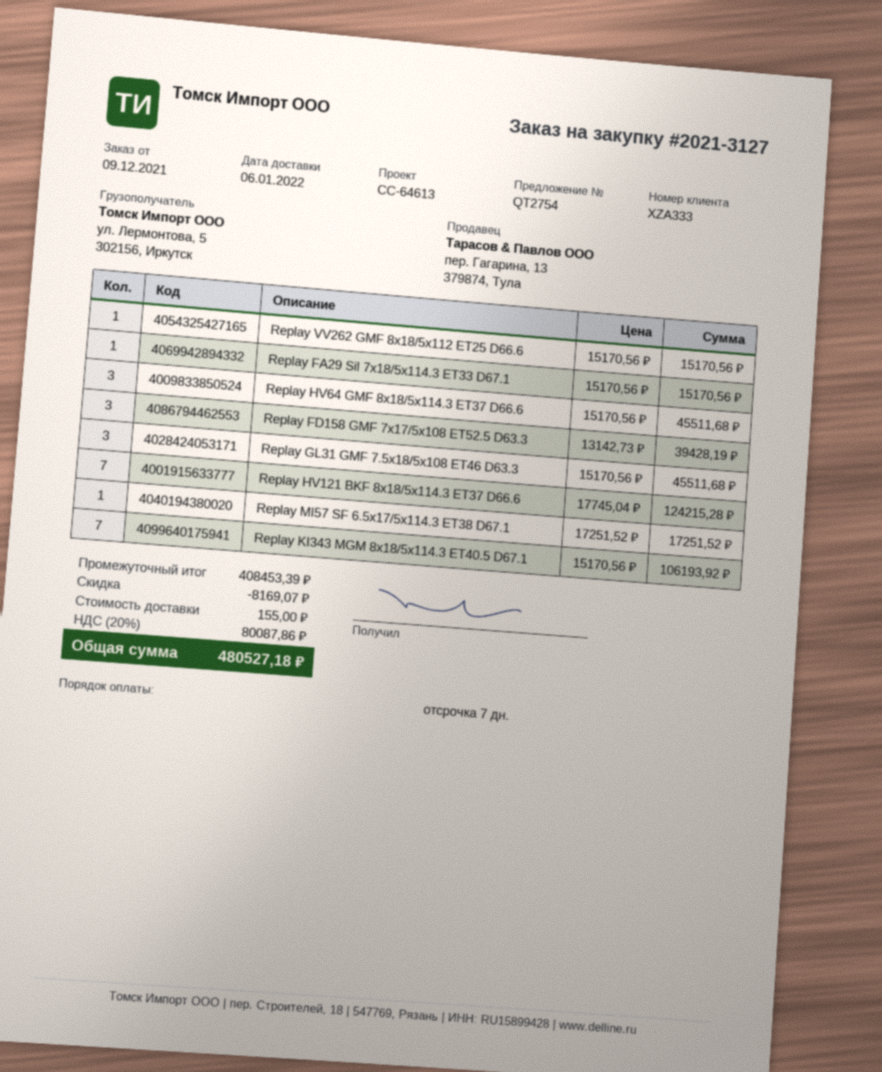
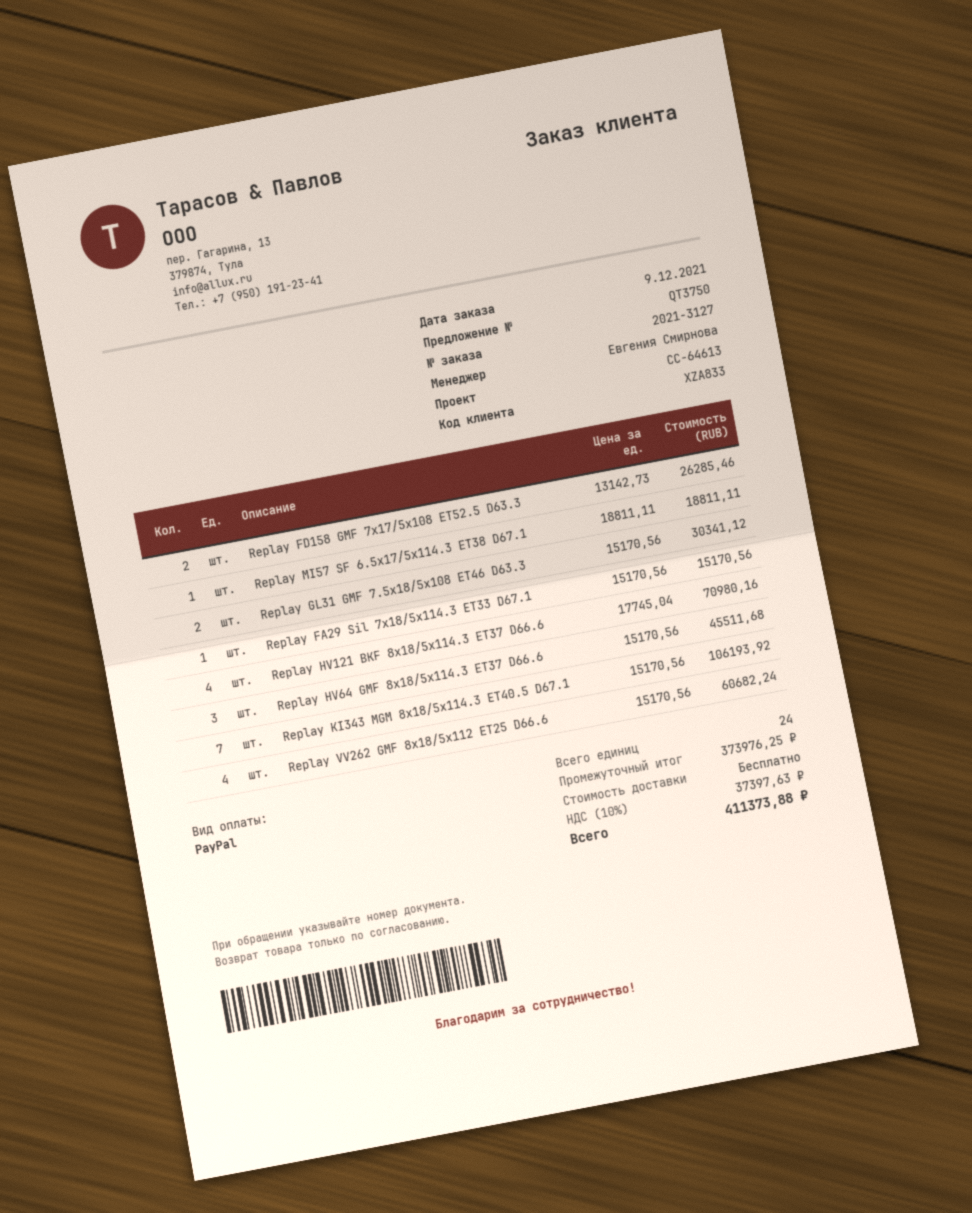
quote number: QT2754 -> QT3750
customer number: XZA333 -> XZA833
Replay VV262 GMF 8x18/5x112 ET25 D66.6: 1 x 15170.56 = 15170.56 -> 4 x 15170.56 = 60682.24
Replay FD158 GMF 7x17/5x108 ET52.5 D63.3: 3 x 13142.73 = 39428.19 -> 2 x 13142.73 = 26285.46
Replay GL31 GMF 7.5x18/5x108 ET46 D63.3: 3 x 15170.56 = 45511.68 -> 2 x 15170.56 = 30341.12
Replay HV121 BKF 8x18/5x114.3 ET37 D66.6: 7 x 17745.04 = 124215.28 -> 4 x 17745.04 = 70980.16
Replay MI57 SF 6.5x17/5x114.3 ET38 D67.1: 1 x 17251.52 = 17251.52 -> 1 x 18811.11 = 18811.11
subtotal: 408453.39 -> 373976.25
discount: 8169.07 -> none
shipping: 155.00 -> 0.00
tax: 20% = 80087.86 -> 10% = 37397.63
total: 480527.18 -> 411373.88

